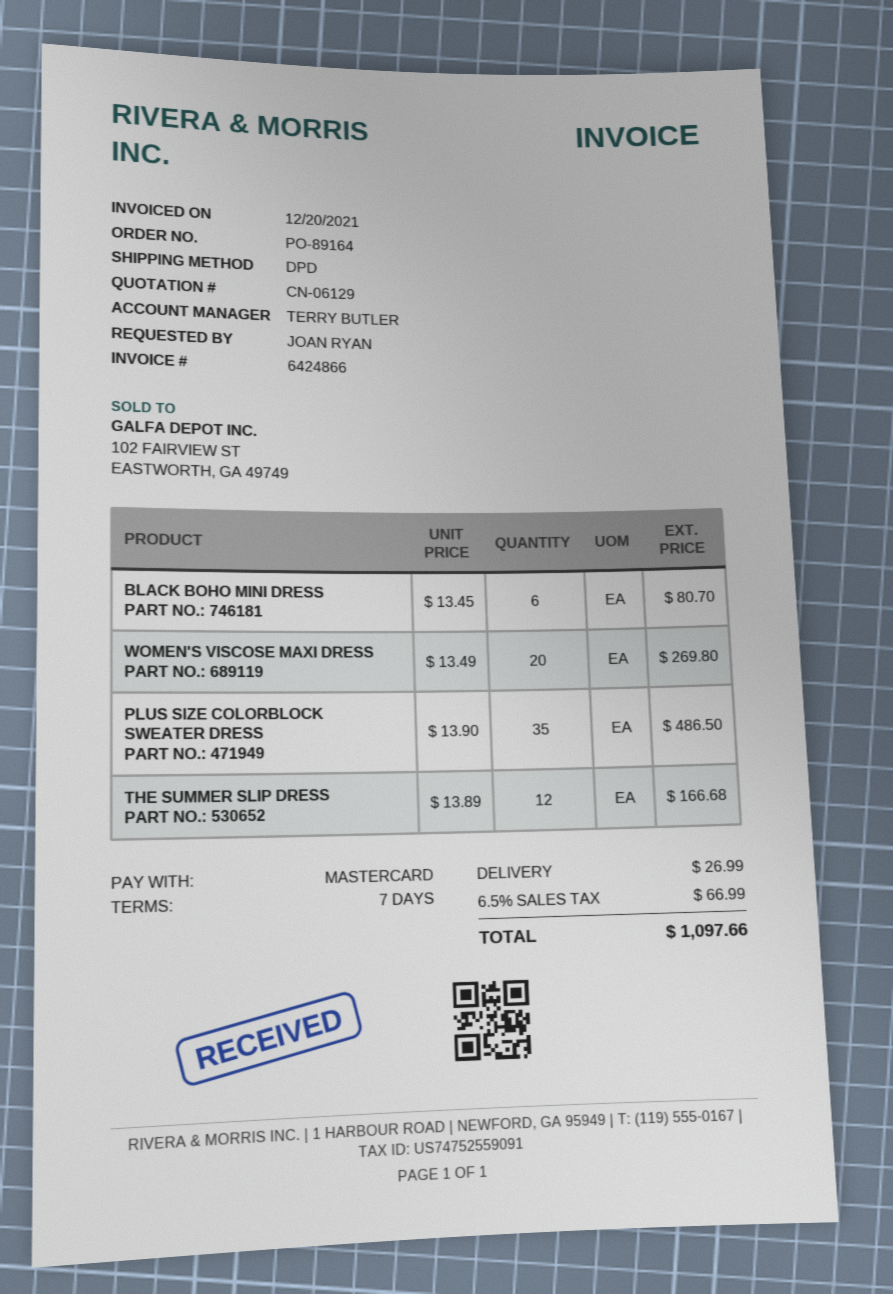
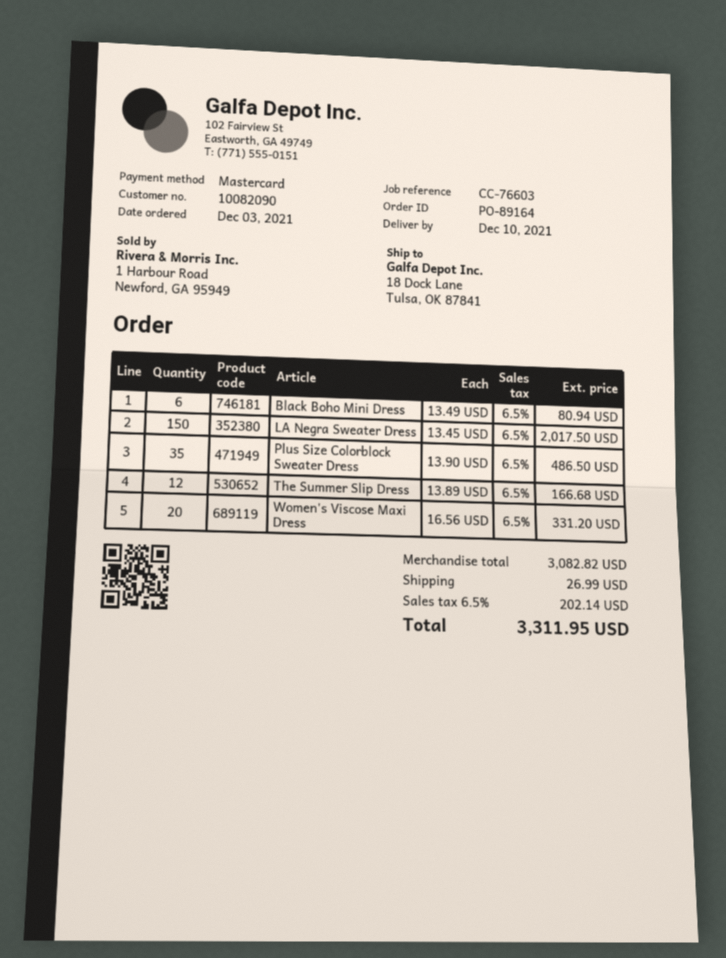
BLACK BOHO MINI DRESS: 6 x 13.45 = 80.70 -> 6 x 13.49 = 80.94
WOMEN'S VISCOSE MAXI DRESS: 20 x 13.49 = 269.80 -> 20 x 16.56 = 331.20
LA Negra Sweater Dress: none -> 150 x 13.45 = 2017.50
tax: 6.5% = 66.99 -> 6.5% = 202.14
total: 1097.66 -> 3311.95

